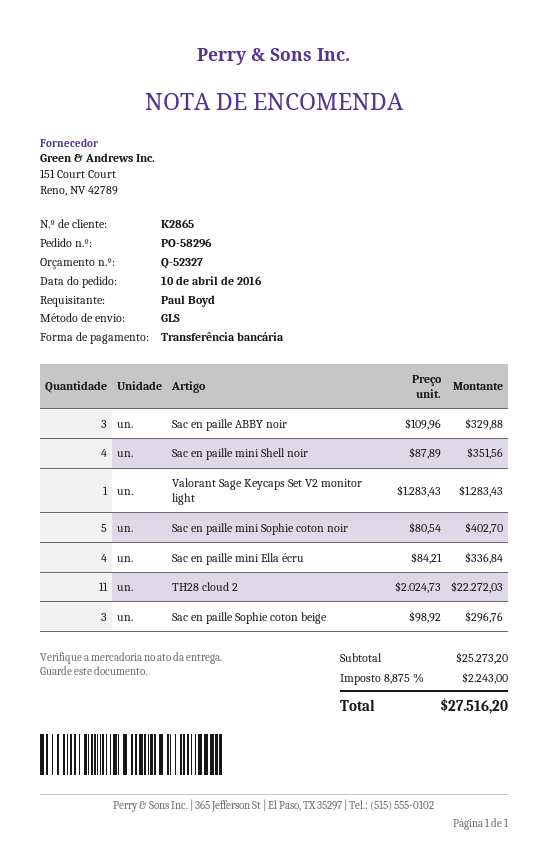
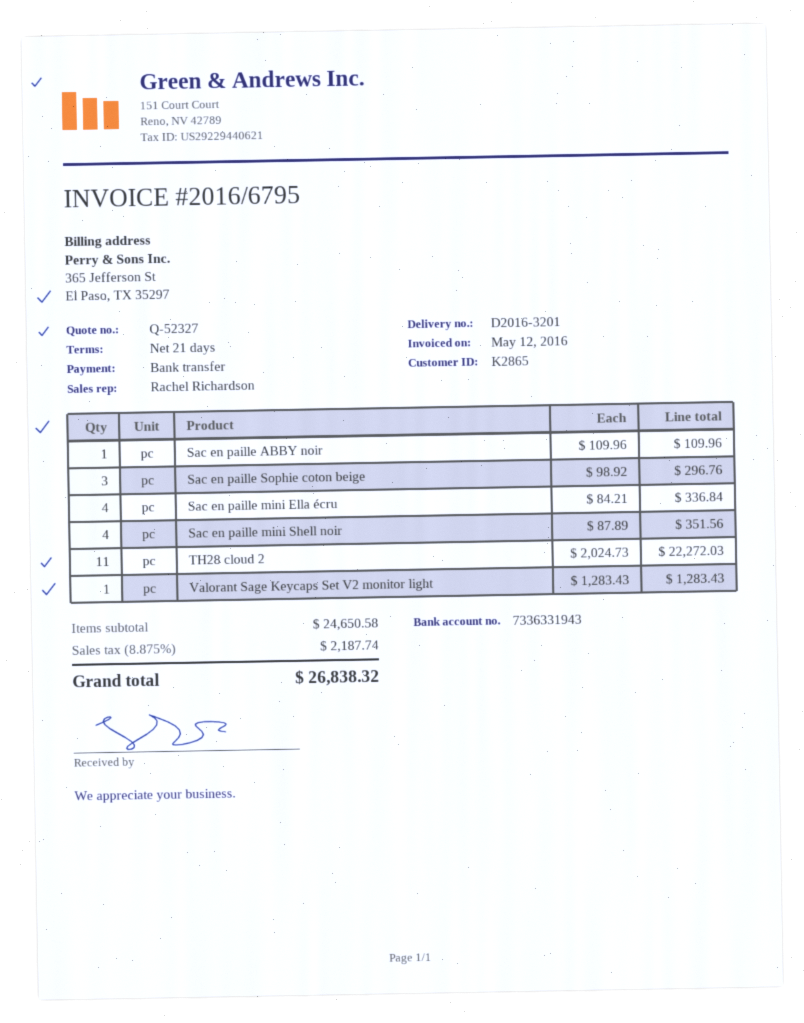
Sac en paille ABBY noir: 3 x 109.96 = 329.88 -> 1 x 109.96 = 109.96
Sac en paille mini Sophie coton noir: 5 x 80.54 = 402.70 -> none
subtotal: 25273.20 -> 24650.58
tax: 8.875% = 2243.00 -> 8.875% = 2187.74
total: 27516.20 -> 26838.32

